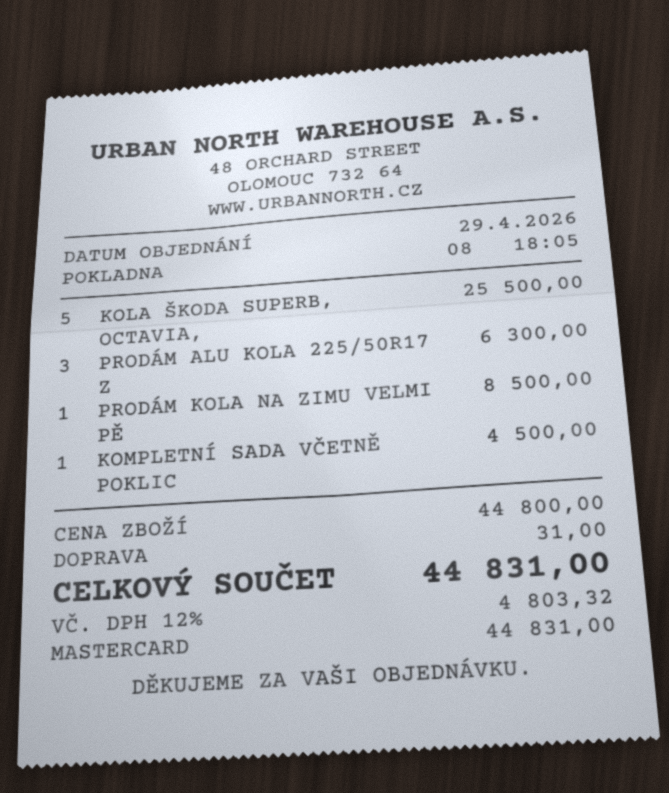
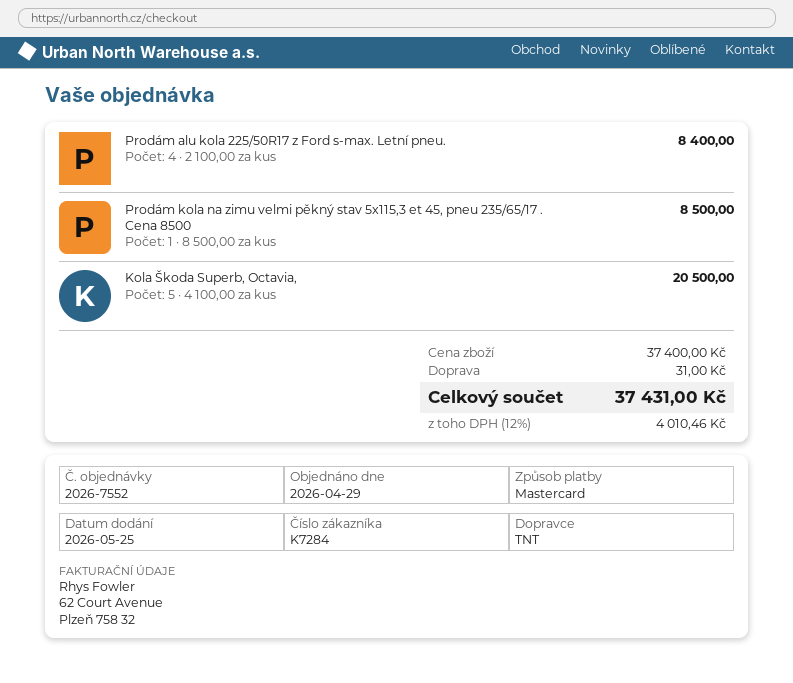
KOLA ŠKODA SUPERB, OCTAVIA,: 5 for 25500.00 -> 5 for 20500.00
PRODÁM ALU KOLA 225/50R17 Z: 3 for 6300.00 -> 4 for 8400.00
KOMPLETNÍ SADA VČETNĚ POKLIC: 1 for 4500.00 -> none
subtotal: 44800.00 -> 37400.00
tax: 12% = 4803.32 -> 12% = 4010.46
total: 44831.00 -> 37431.00

